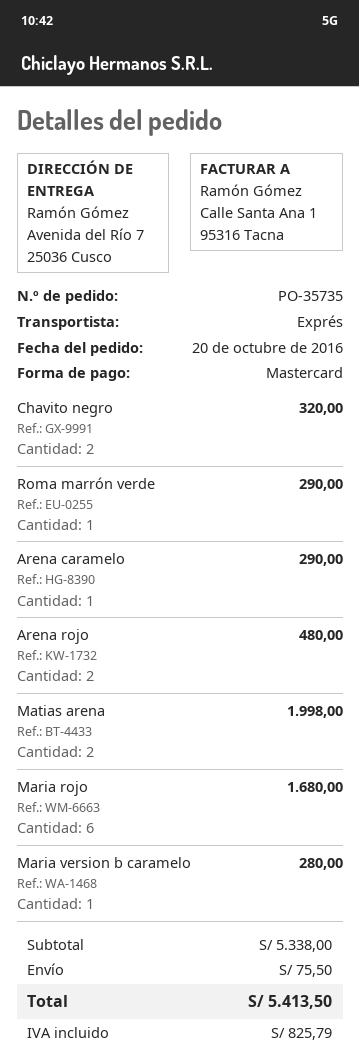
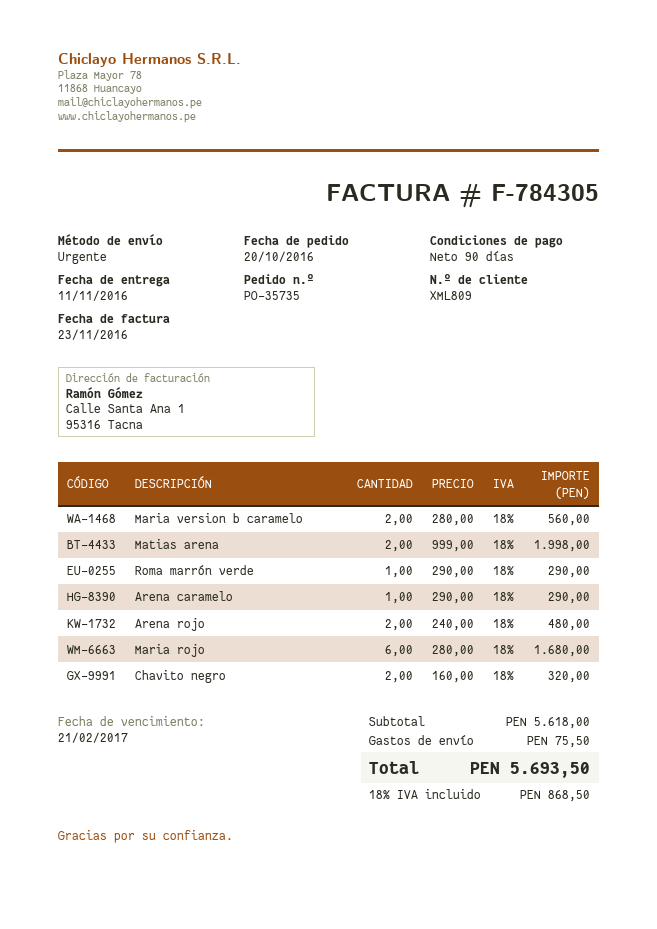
Maria version b caramelo: 1 for 280.00 -> 2 for 560.00
subtotal: 5338.00 -> 5618.00
tax: 825.79 -> 868.50
total: 5413.50 -> 5693.50

